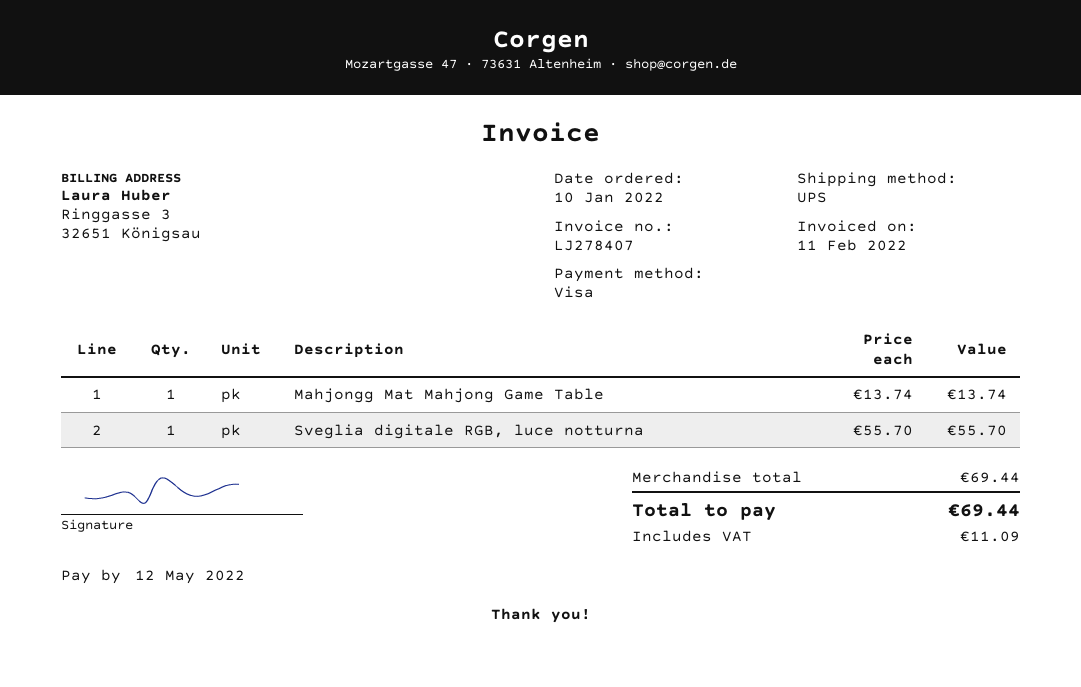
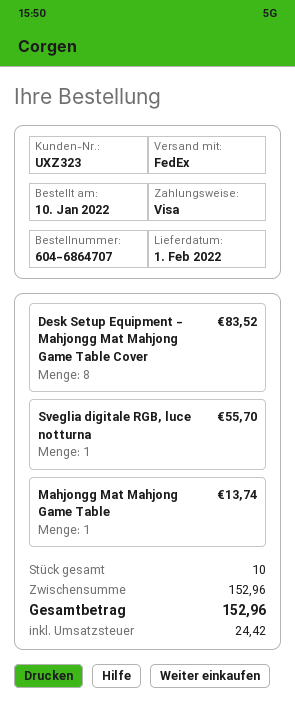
shipping method: UPS -> FedEx
Desk Setup Equipment - Mahjongg Mat Mahjong Game Table Cover: none -> 8 for 83.52
subtotal: 69.44 -> 152.96
tax: 11.09 -> 24.42
total: 69.44 -> 152.96

